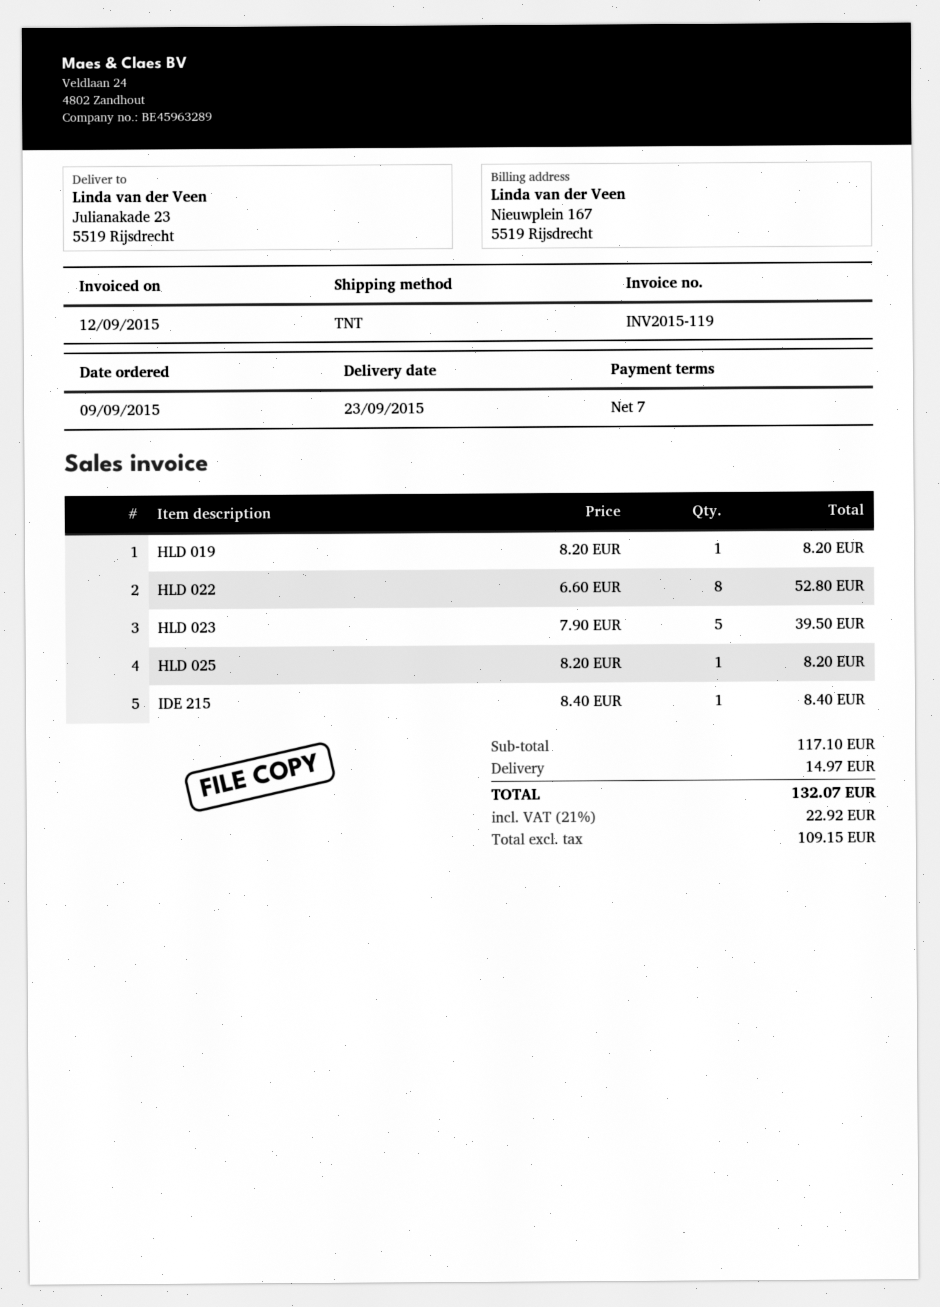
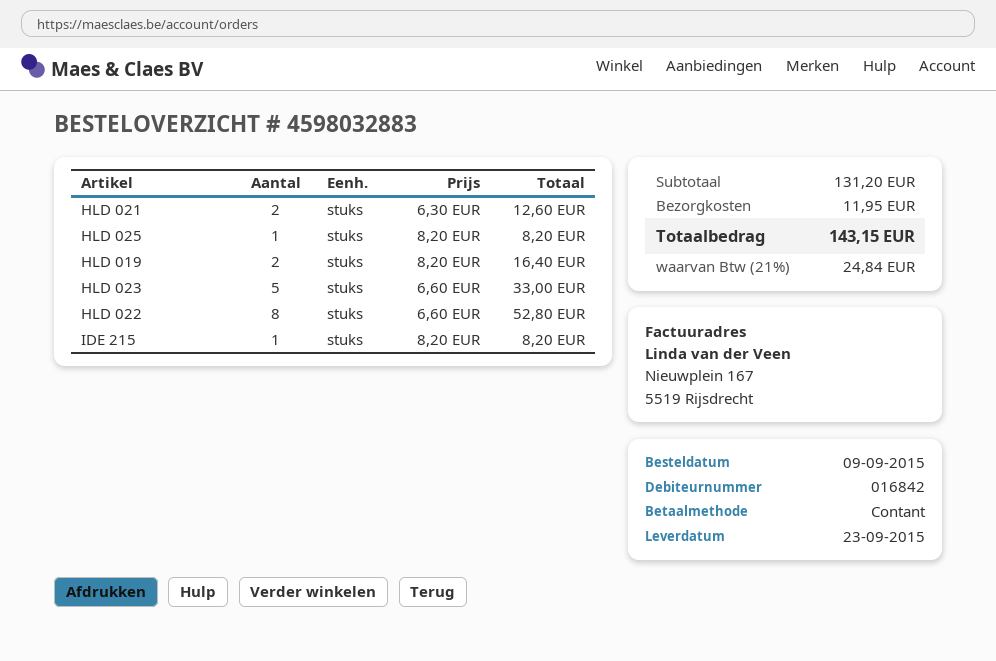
HLD 019: 1 x 8.20 = 8.20 -> 2 x 8.20 = 16.40
HLD 023: 5 x 7.90 = 39.50 -> 5 x 6.60 = 33.00
IDE 215: 1 x 8.40 = 8.40 -> 1 x 8.20 = 8.20
HLD 021: none -> 2 x 6.30 = 12.60
subtotal: 117.10 -> 131.20
shipping: 14.97 -> 11.95
tax: 21% = 22.92 -> 21% = 24.84
total: 132.07 -> 143.15

